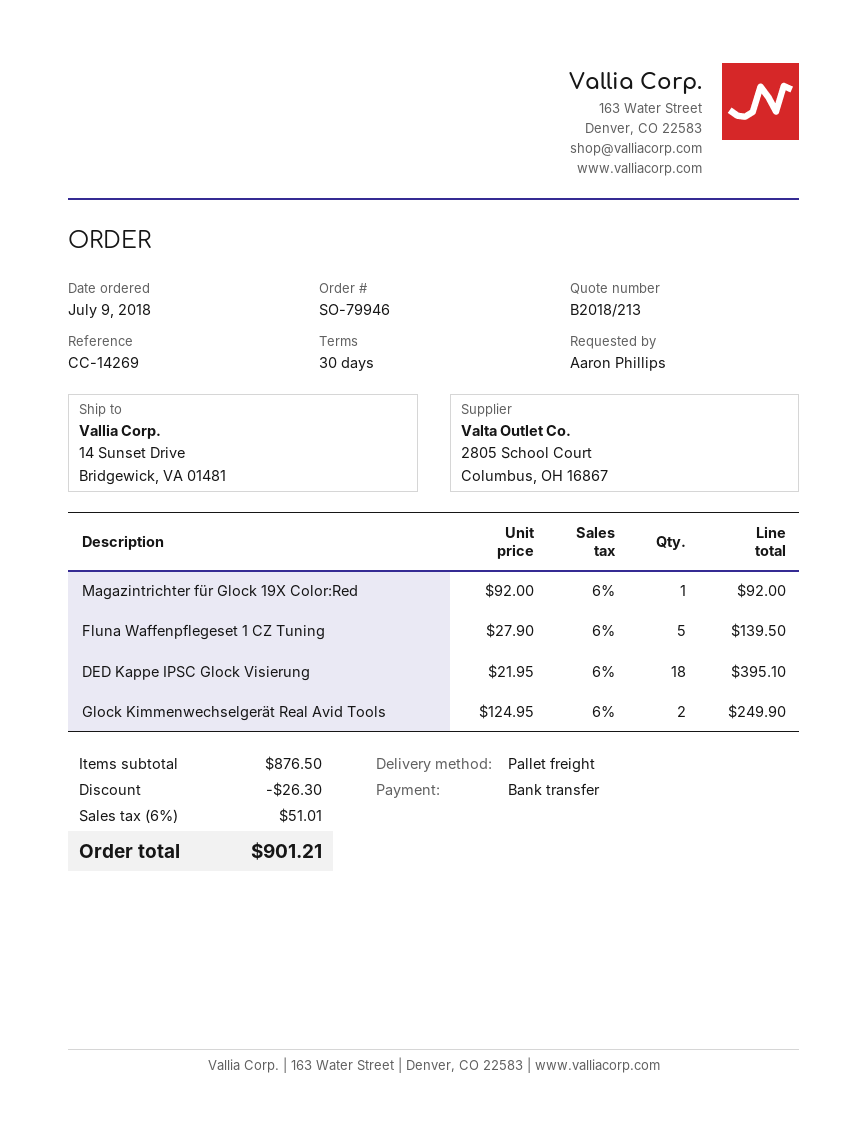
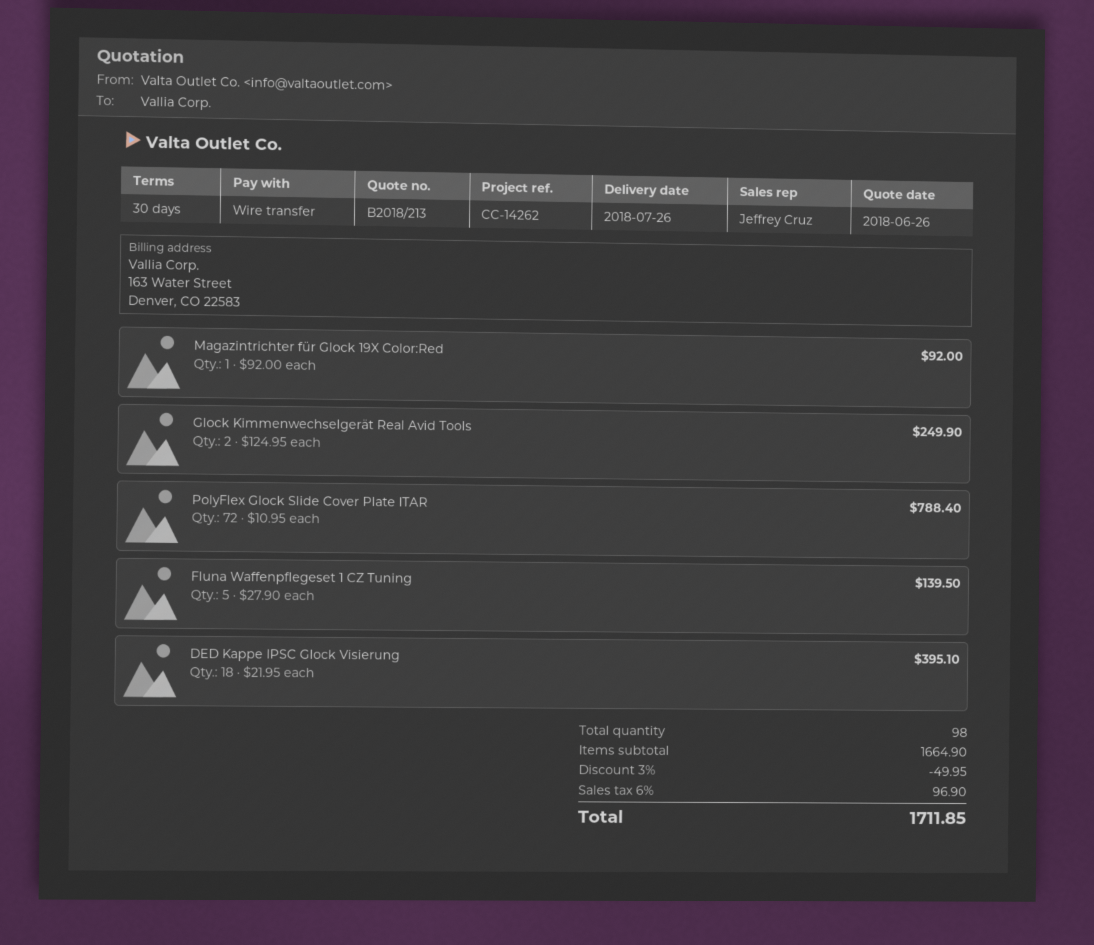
reference: CC-14269 -> CC-14262
PolyFlex Glock Slide Cover Plate ITAR: none -> 72 x 10.95 = 788.40
subtotal: 876.50 -> 1664.90
discount: 26.30 -> 49.95
tax: 6% = 51.01 -> 6% = 96.90
total: 901.21 -> 1711.85

